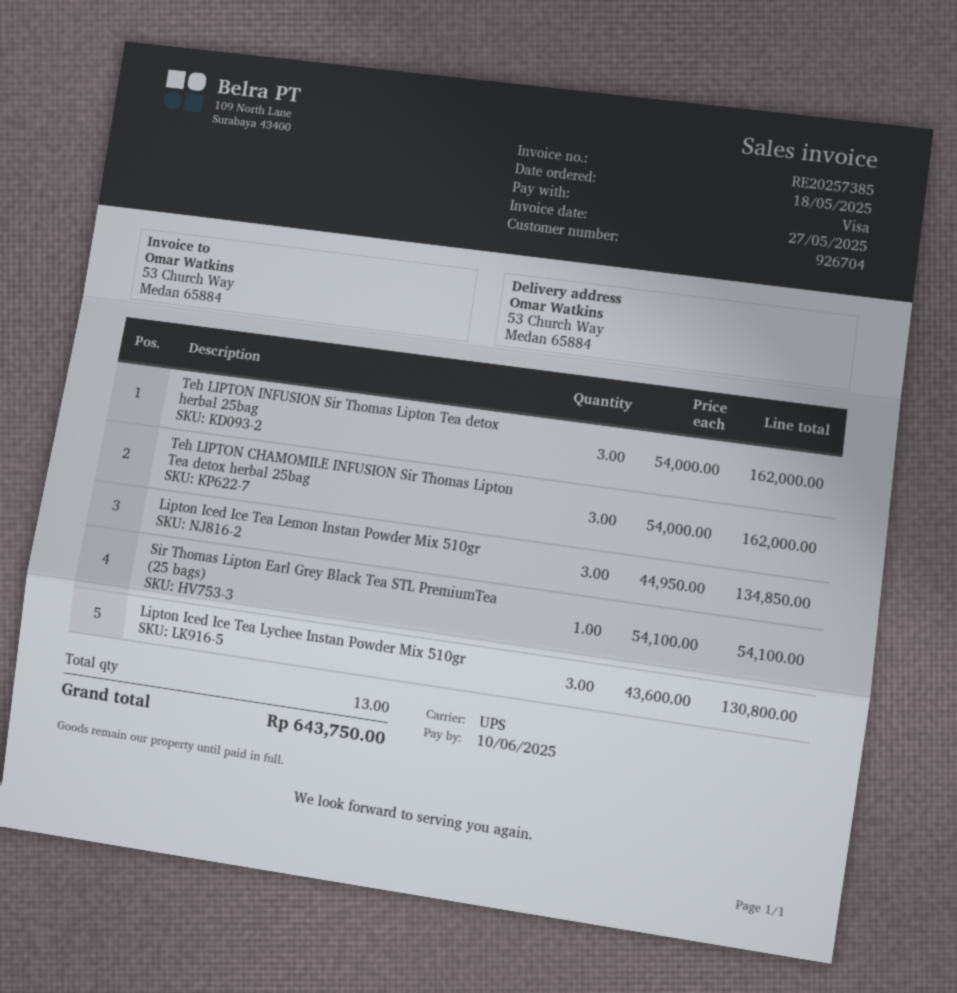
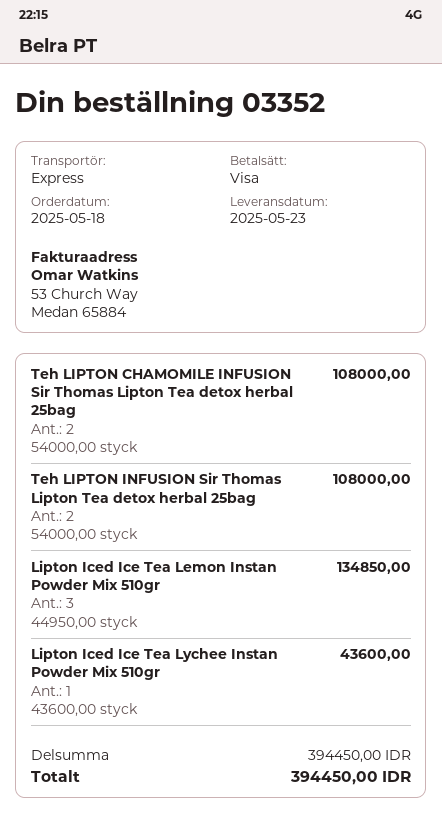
shipping method: UPS -> express
Teh LIPTON INFUSION Sir Thomas Lipton Tea detox herbal 25bag: 3 x 54000.00 = 162000.00 -> 2 x 54000.00 = 108000.00
Teh LIPTON CHAMOMILE INFUSION Sir Thomas Lipton Tea detox herbal 25bag: 3 x 54000.00 = 162000.00 -> 2 x 54000.00 = 108000.00
Sir Thomas Lipton Earl Grey Black Tea STL PremiumTea (25 bags): 1 x 54100.00 = 54100.00 -> none
Lipton Iced Ice Tea Lychee Instan Powder Mix 510gr: 3 x 43600.00 = 130800.00 -> 1 x 43600.00 = 43600.00
total: 643750.00 -> 394450.00

